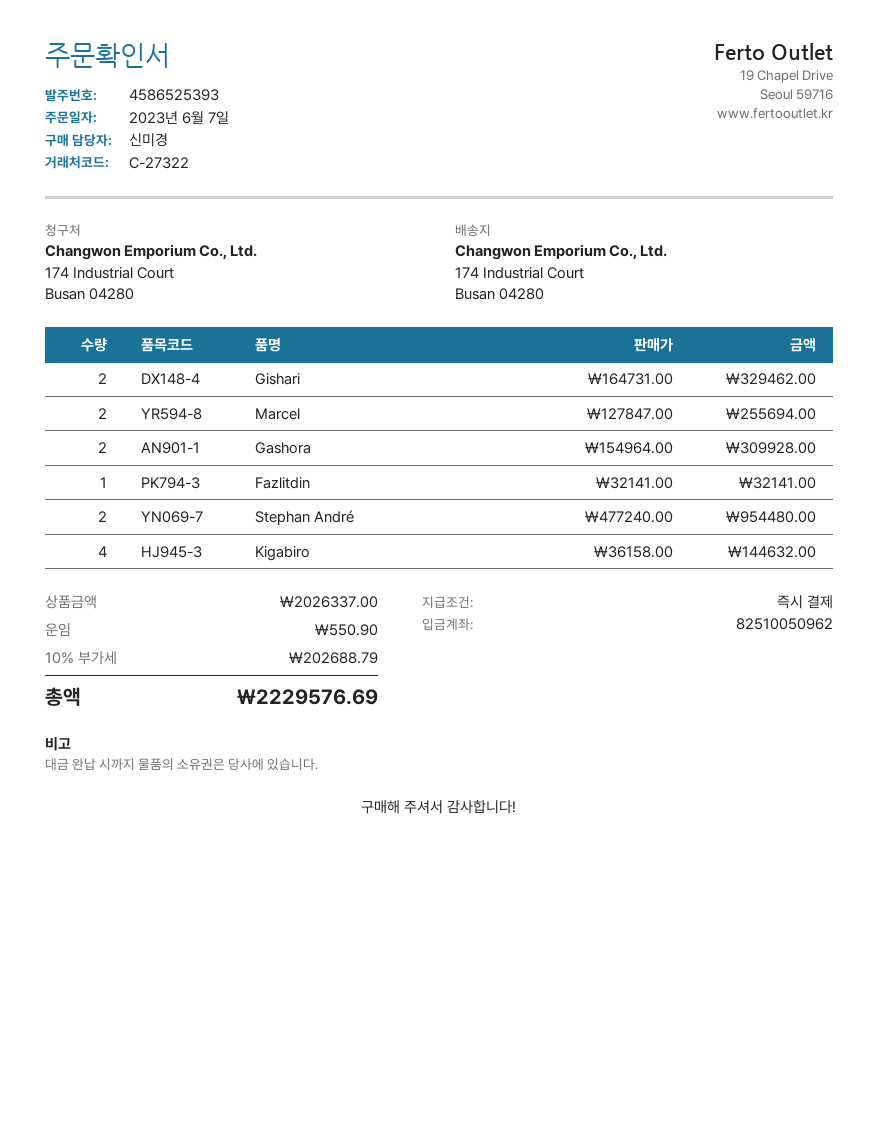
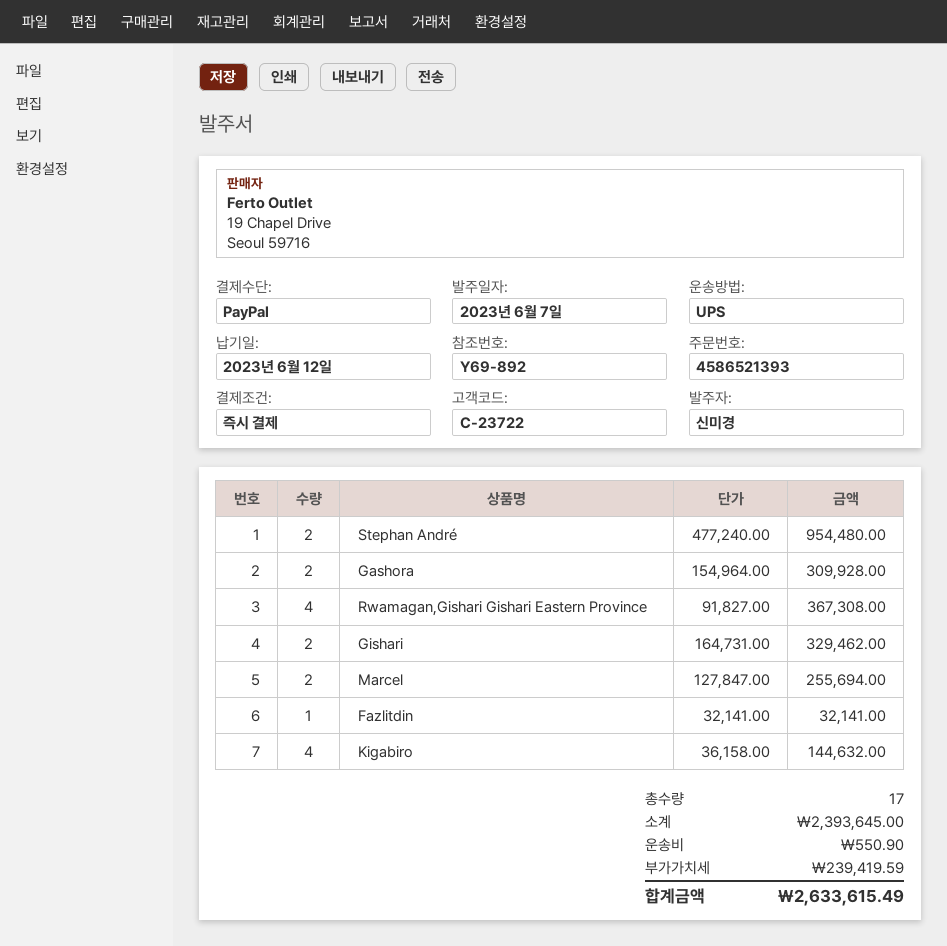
order number: 4586525393 -> 4586521393
customer number: C-27322 -> C-23722
Rwamagan,Gishari Gishari Eastern Province: none -> 4 x 91827.00 = 367308.00
subtotal: 2026337.00 -> 2393645.00
tax: 202688.79 -> 239419.59
total: 2229576.69 -> 2633615.49

